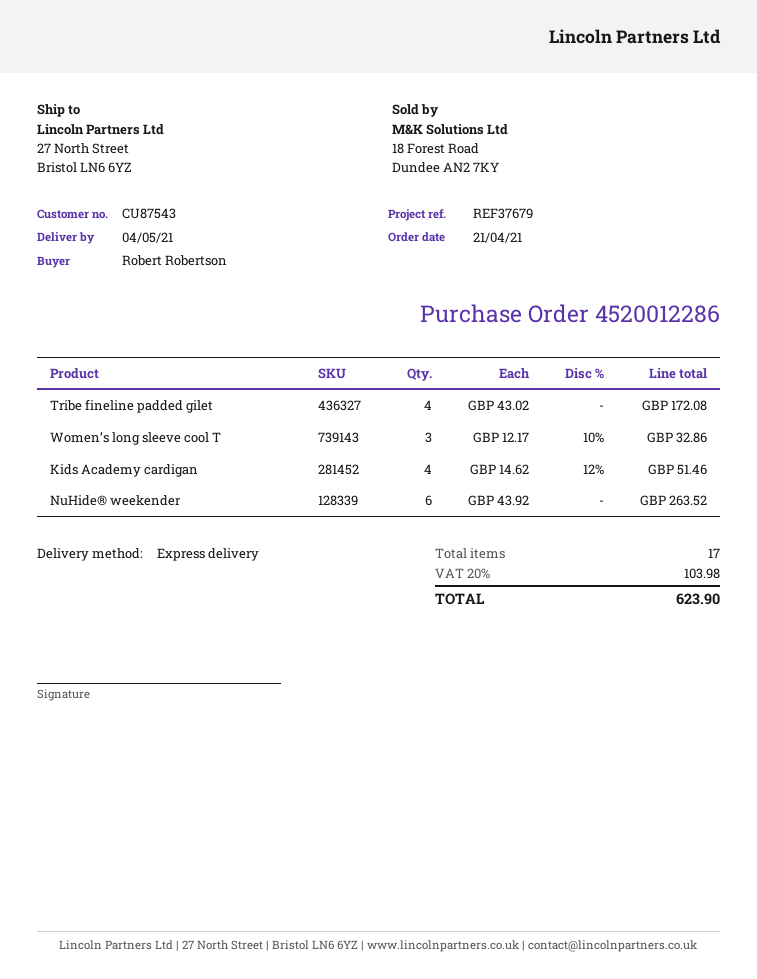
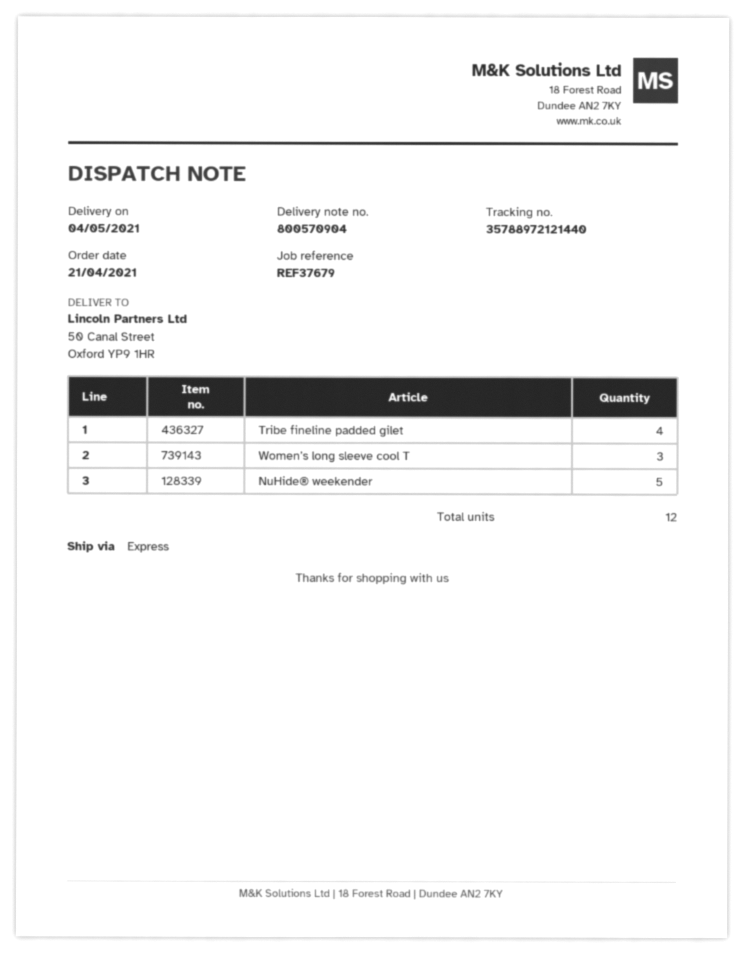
ship to: 27 North Street, Bristol LN6 6YZ -> 50 Canal Street, Oxford YP9 1HR
Kids Academy cardigan: 4 -> none
NuHide® weekender: 6 -> 5
total quantity: 17 -> 12

